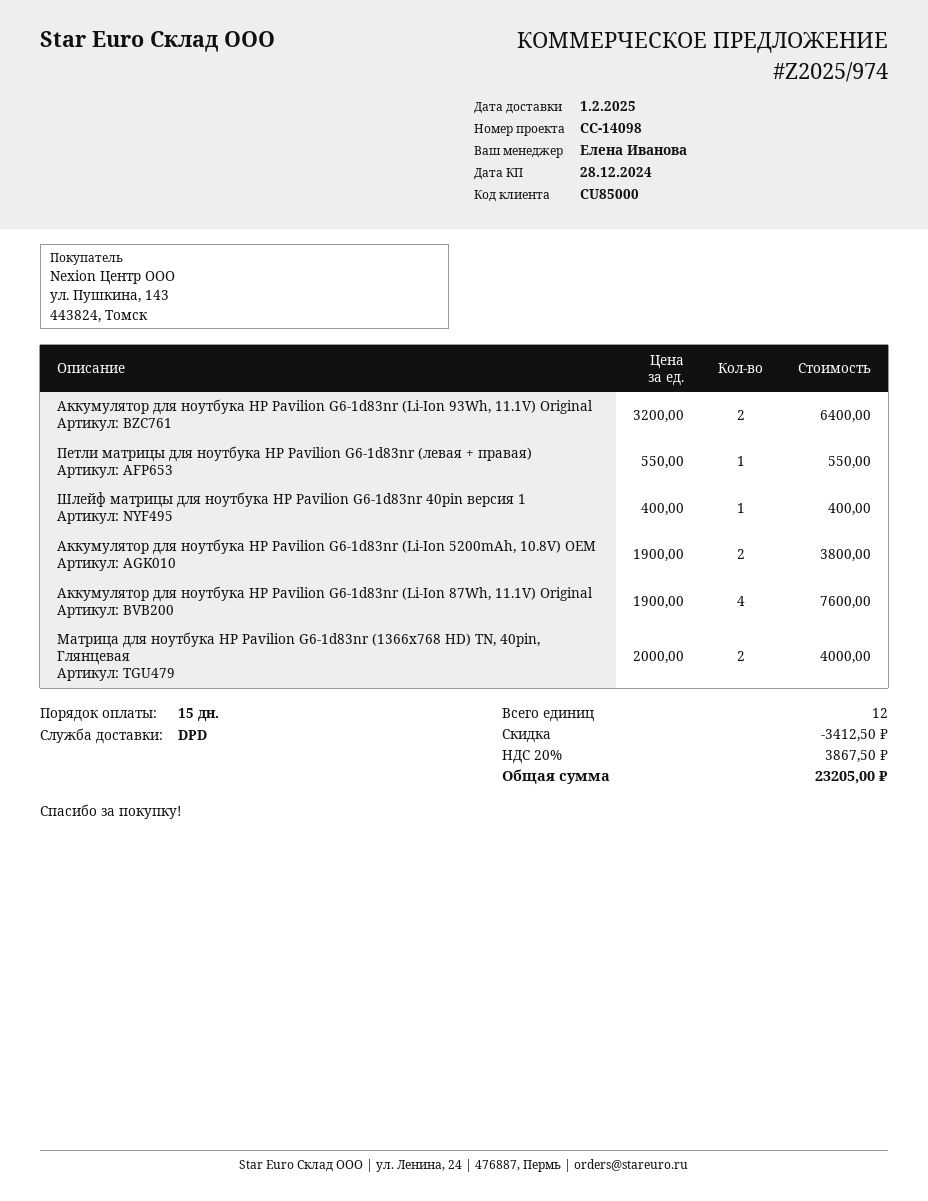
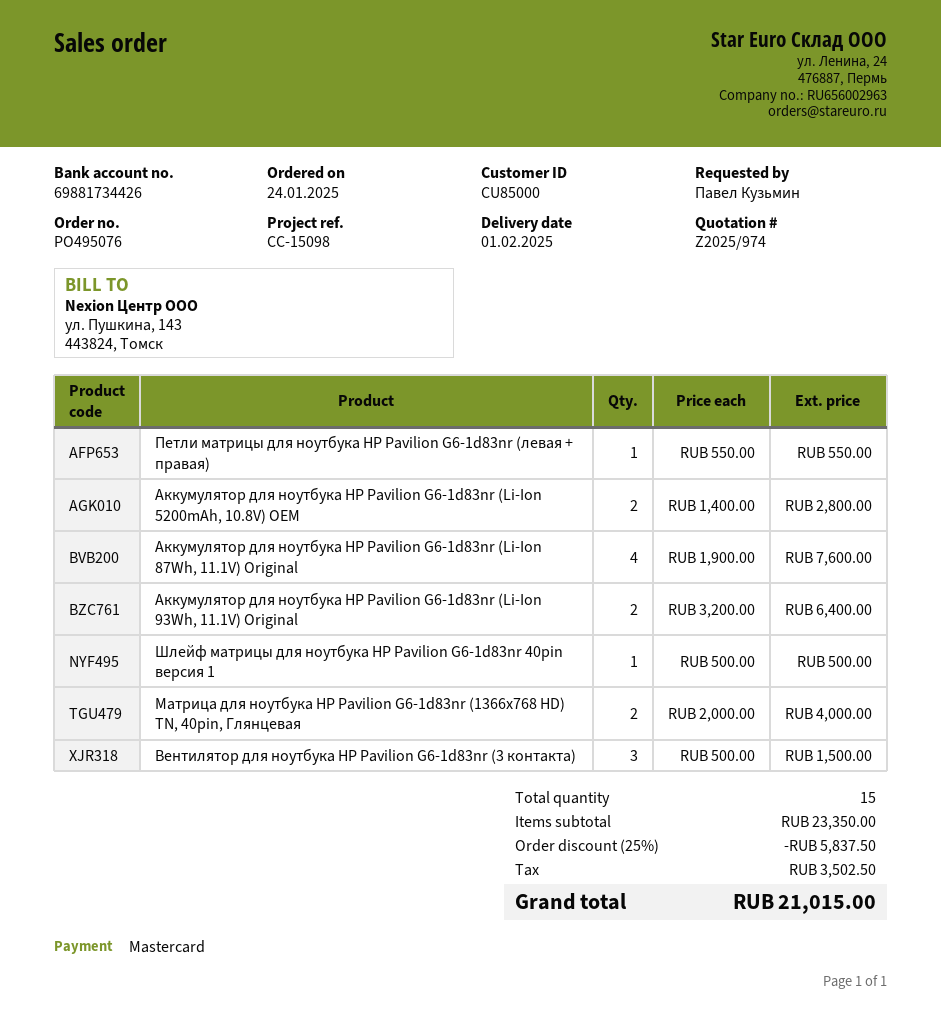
reference: CC-14098 -> CC-15098
Шлейф матрицы для ноутбука HP Pavilion G6-1d83nr 40pin версия 1: 1 x 400.00 = 400.00 -> 1 x 500.00 = 500.00
Аккумулятор для ноутбука HP Pavilion G6-1d83nr (Li-Ion 5200mAh, 10.8V) OEM: 2 x 1900.00 = 3800.00 -> 2 x 1400.00 = 2800.00
Вентилятор для ноутбука HP Pavilion G6-1d83nr (3 контакта): none -> 3 x 500.00 = 1500.00
total quantity: 12 -> 15
discount: 3412.50 -> 5837.50
tax: 3867.50 -> 3502.50
total: 23205.00 -> 21015.00

